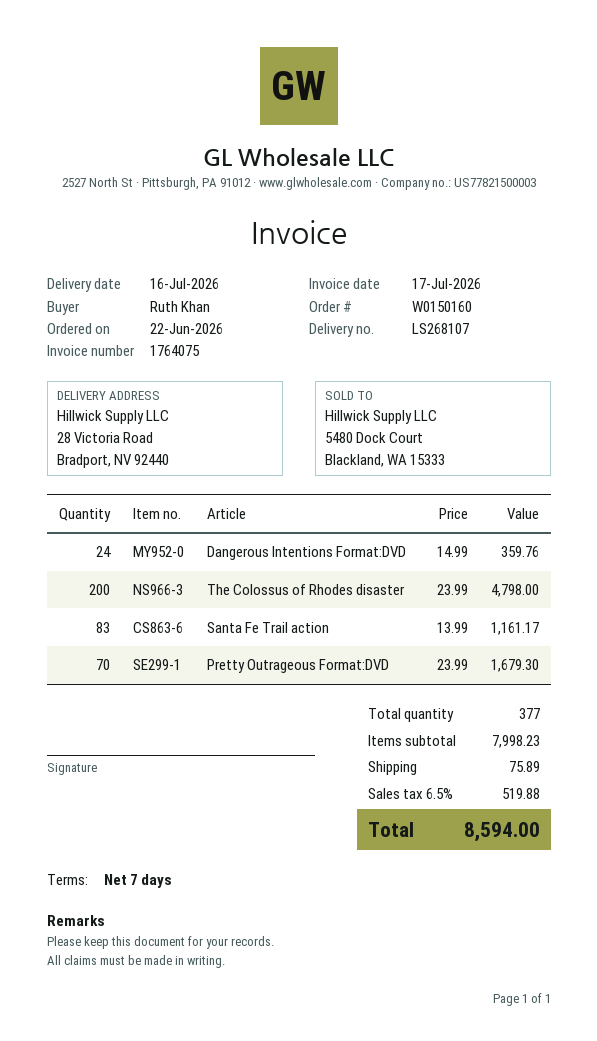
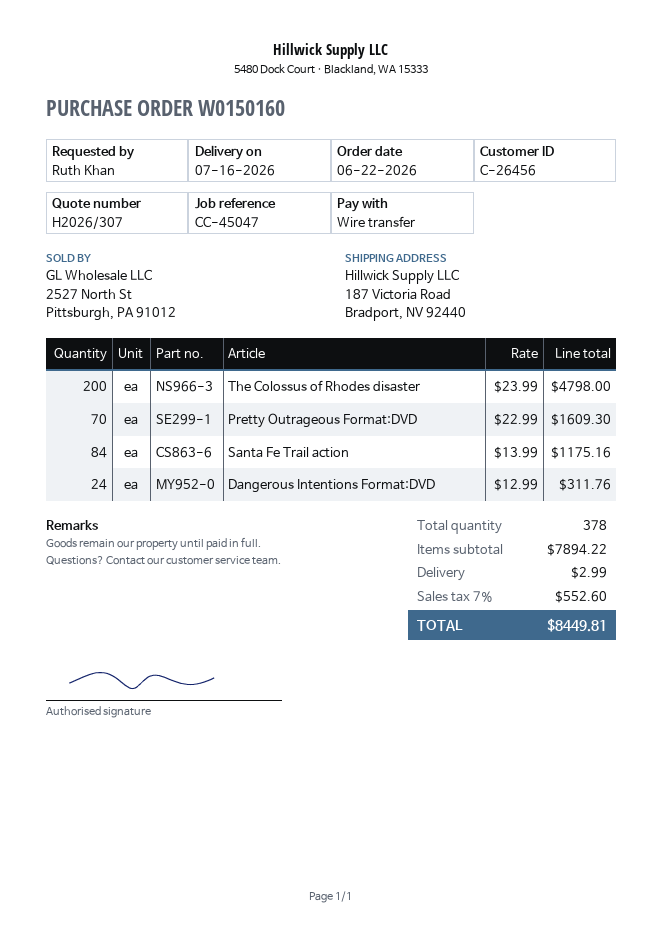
ship to: 28 Victoria Road, Bradport, NV 92440 -> 187 Victoria Road, Bradport, NV 92440
Dangerous Intentions Format:DVD: 24 x 14.99 = 359.76 -> 24 x 12.99 = 311.76
Santa Fe Trail action: 83 x 13.99 = 1161.17 -> 84 x 13.99 = 1175.16
Pretty Outrageous Format:DVD: 70 x 23.99 = 1679.30 -> 70 x 22.99 = 1609.30
total quantity: 377 -> 378
subtotal: 7998.23 -> 7894.22
shipping: 75.89 -> 2.99
tax: 6.5% = 519.88 -> 7% = 552.60
total: 8594.00 -> 8449.81

